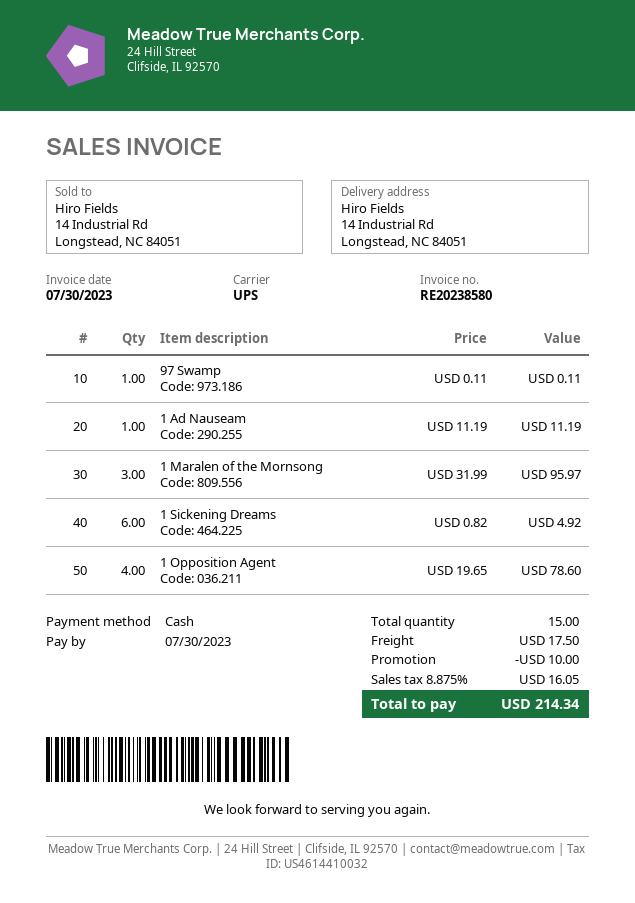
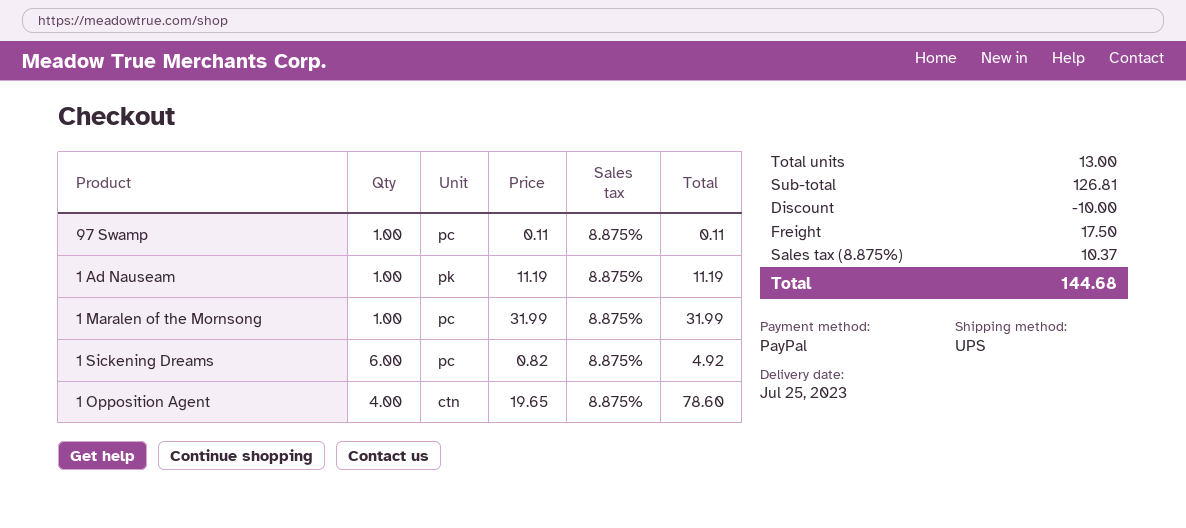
payment method: cash -> PayPal
1 Maralen of the Mornsong: 3 x 31.99 = 95.97 -> 1 x 31.99 = 31.99
total quantity: 15 -> 13
tax: 8.875% = 16.05 -> 8.875% = 10.37
total: 214.34 -> 144.68

